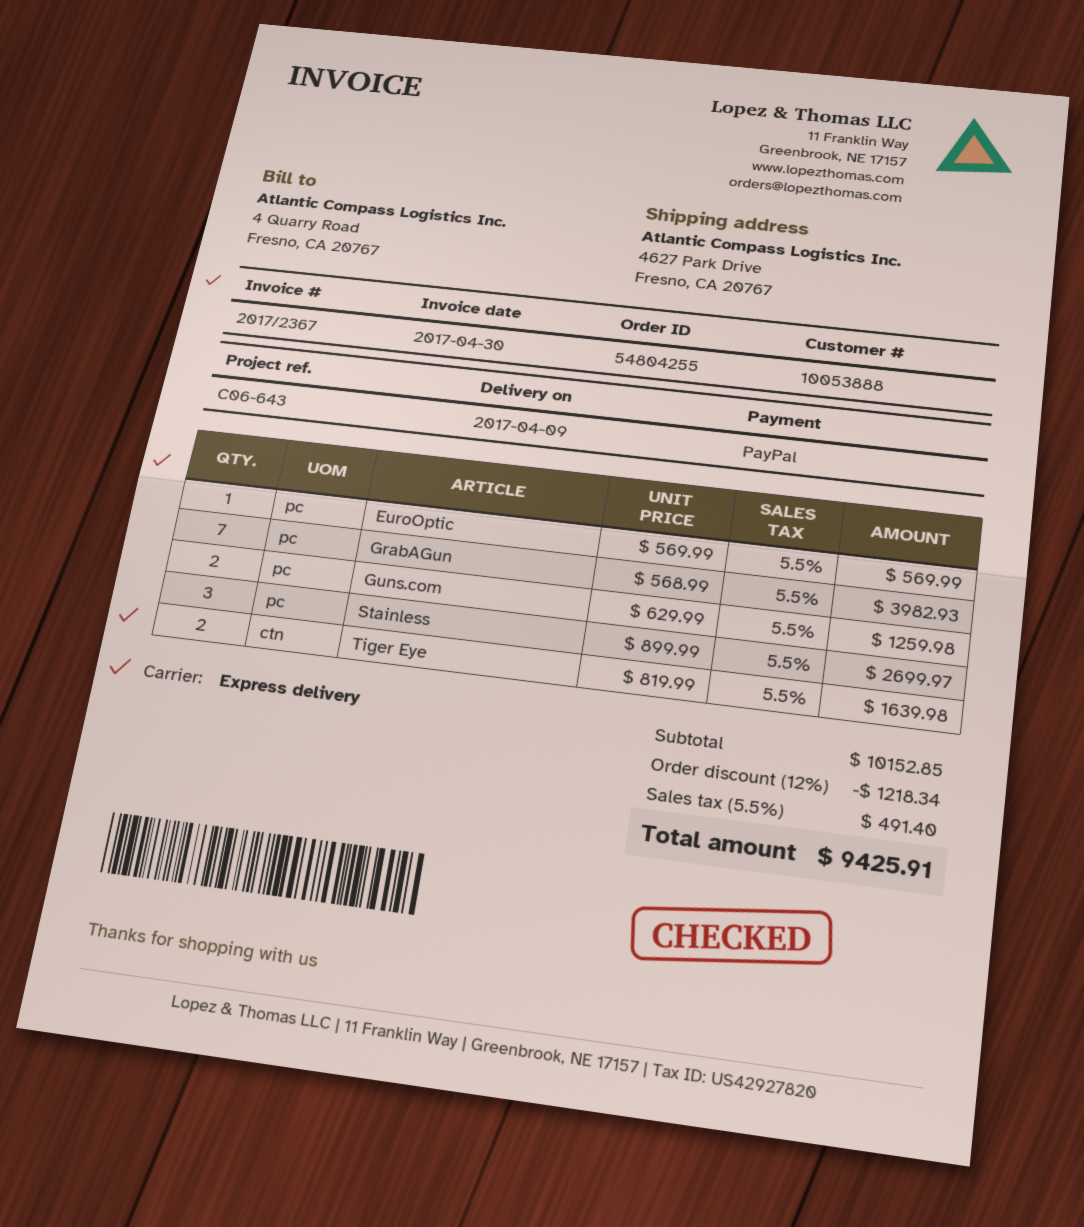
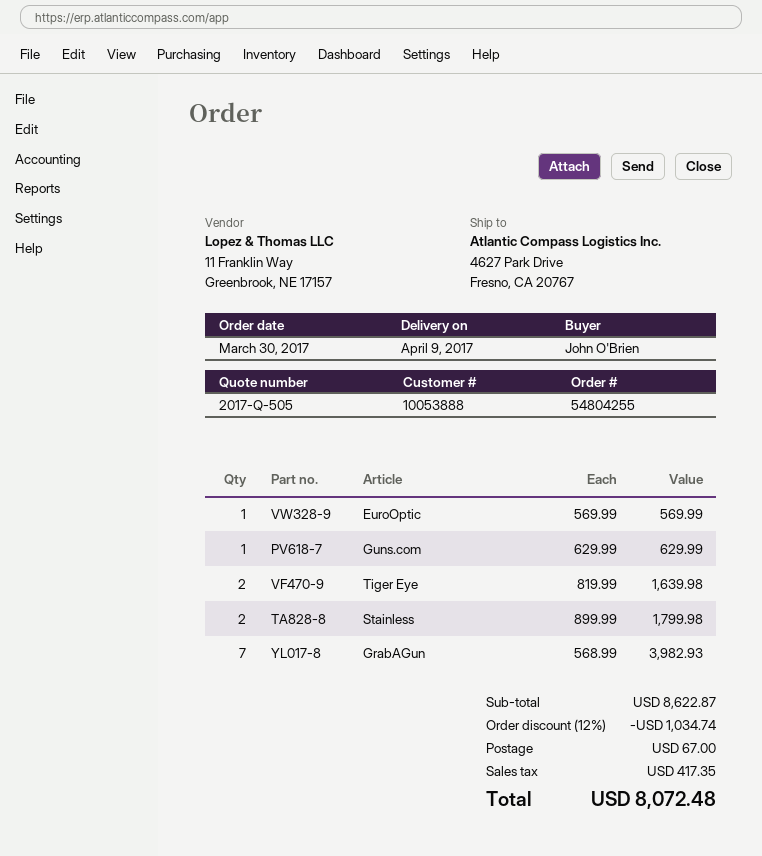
Guns.com: 2 x 629.99 = 1259.98 -> 1 x 629.99 = 629.99
Stainless: 3 x 899.99 = 2699.97 -> 2 x 899.99 = 1799.98
subtotal: 10152.85 -> 8622.87
discount: 12% = 1218.34 -> 12% = 1034.74
shipping: none -> 67.00
tax: 491.40 -> 417.35
total: 9425.91 -> 8072.48

